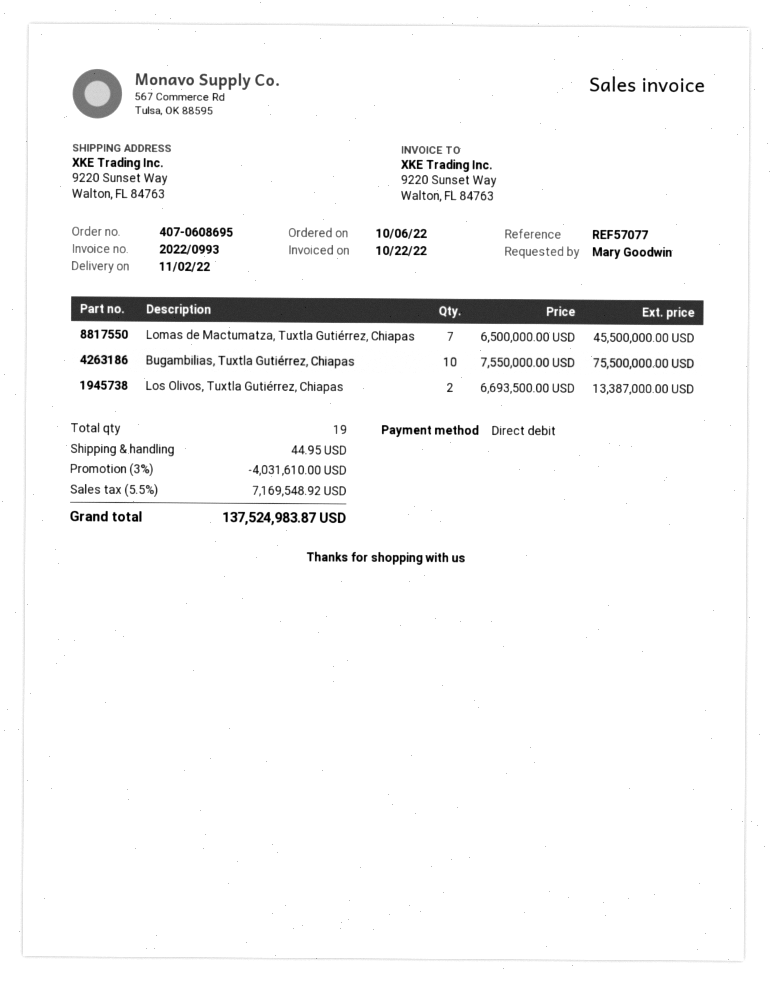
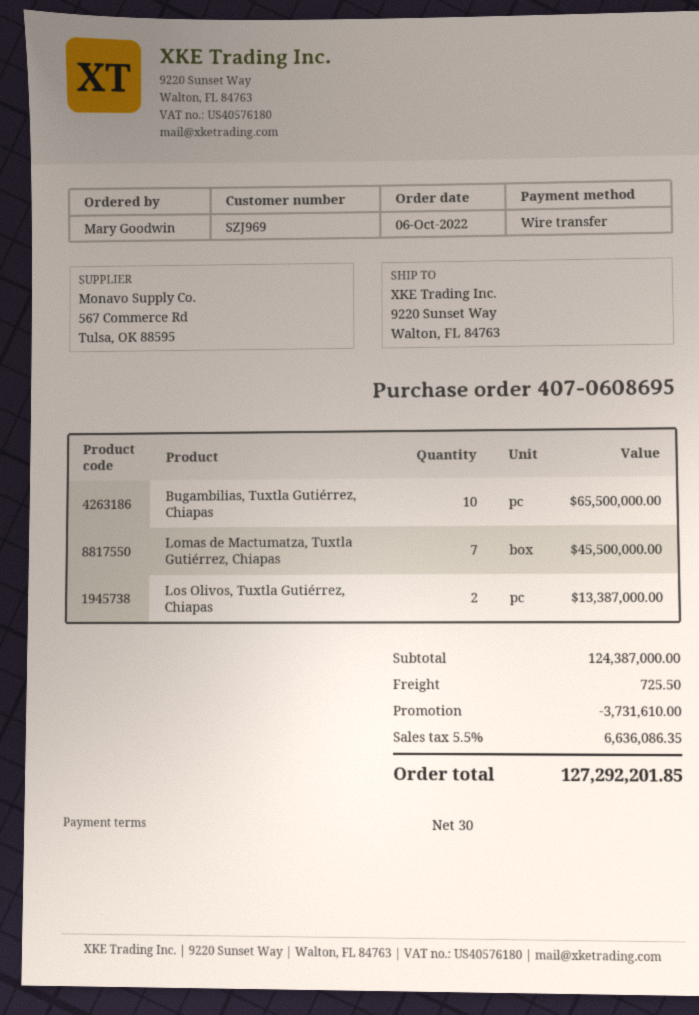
payment method: direct debit -> bank transfer
Bugambilias, Tuxtla Gutiérrez, Chiapas: 10 for 75500000.00 -> 10 for 65500000.00
discount: 4031610.00 -> 3731610.00
shipping: 44.95 -> 725.50
tax: 5.5% = 7169548.92 -> 5.5% = 6636086.35
total: 137524983.87 -> 127292201.85

